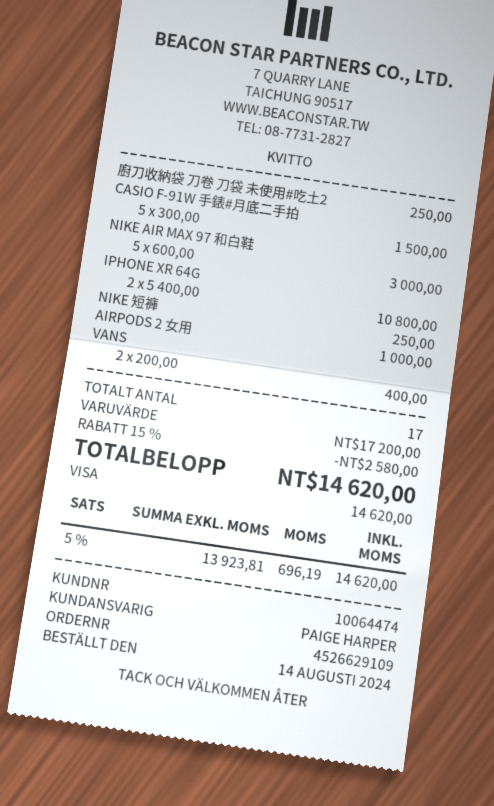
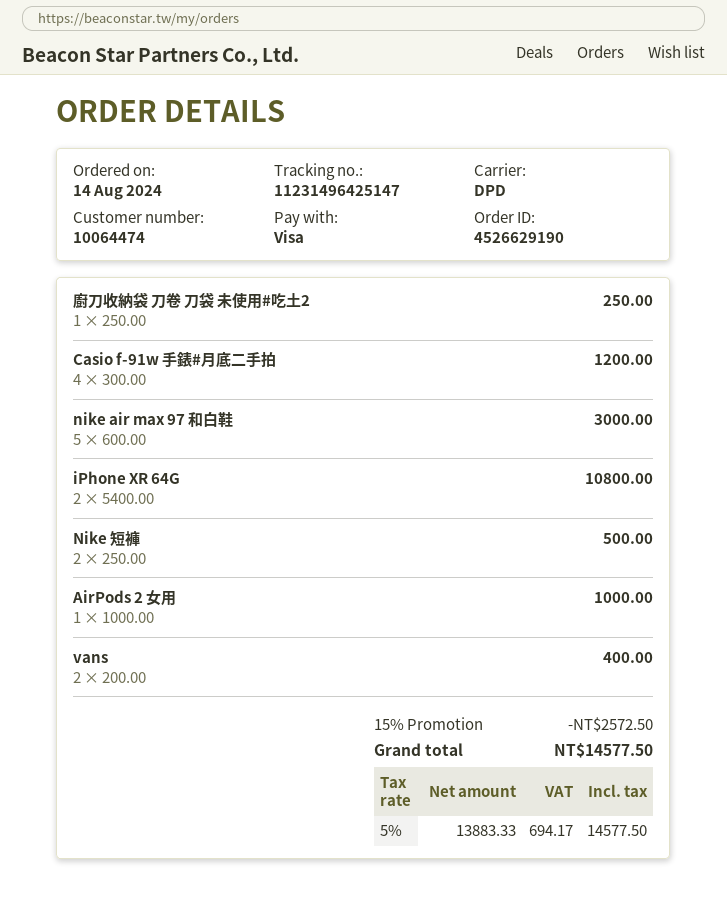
order number: 4526629109 -> 4526629190
CASIO F-91W 手錶#月底二手拍: 5 x 300.00 = 1500.00 -> 4 x 300.00 = 1200.00
NIKE 短褲: 1 x 250.00 = 250.00 -> 2 x 250.00 = 500.00
discount: 15% = 2580.00 -> 15% = 2572.50
net: 13923.81 -> 13883.33
tax: 5% = 696.19 -> 5% = 694.17
total: 14620.00 -> 14577.50

